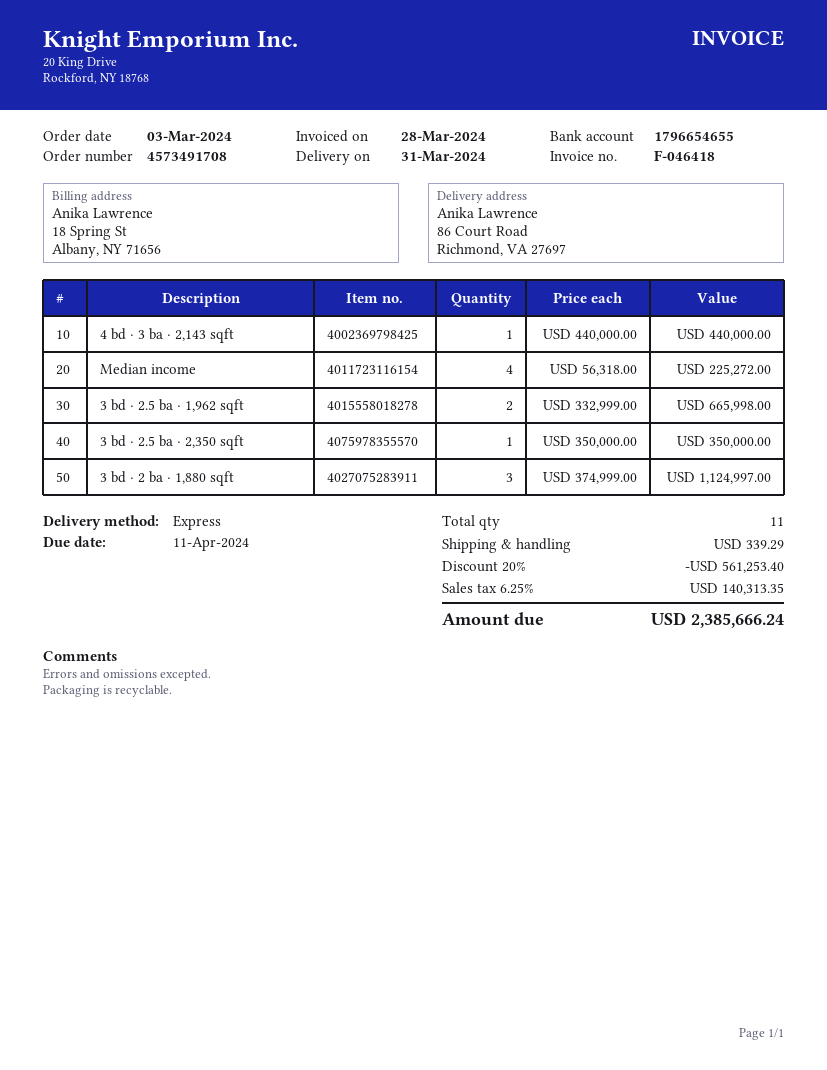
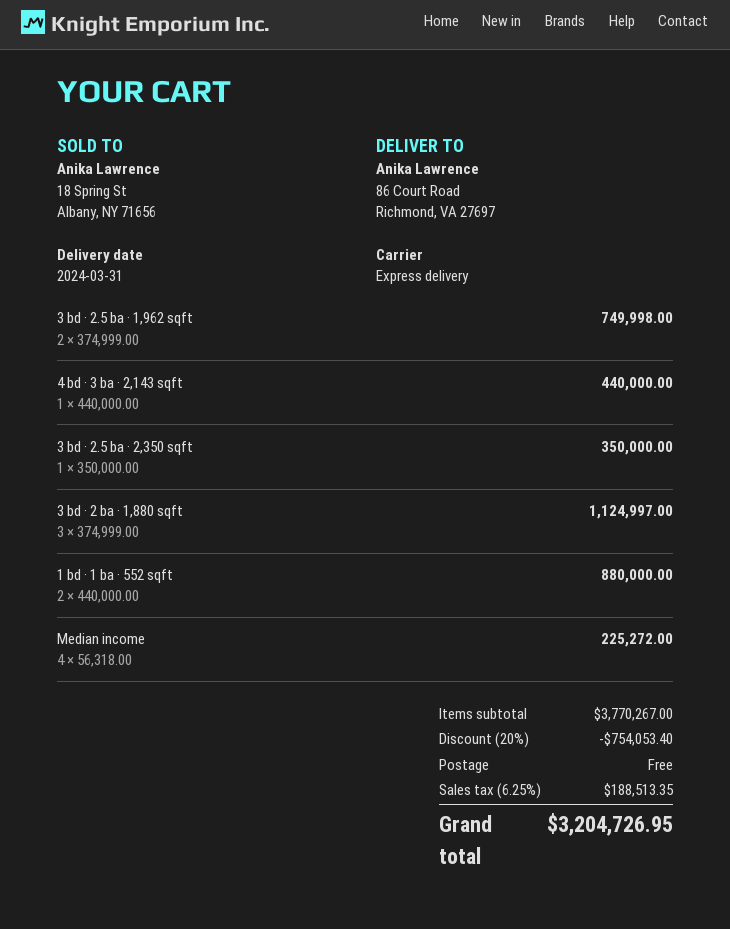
3 bd · 2.5 ba · 1,962 sqft: 2 x 332999.00 = 665998.00 -> 2 x 374999.00 = 749998.00
1 bd · 1 ba · 552 sqft: none -> 2 x 440000.00 = 880000.00
discount: 20% = 561253.40 -> 20% = 754053.40
shipping: 339.29 -> 0.00
tax: 6.25% = 140313.35 -> 6.25% = 188513.35
total: 2385666.24 -> 3204726.95

